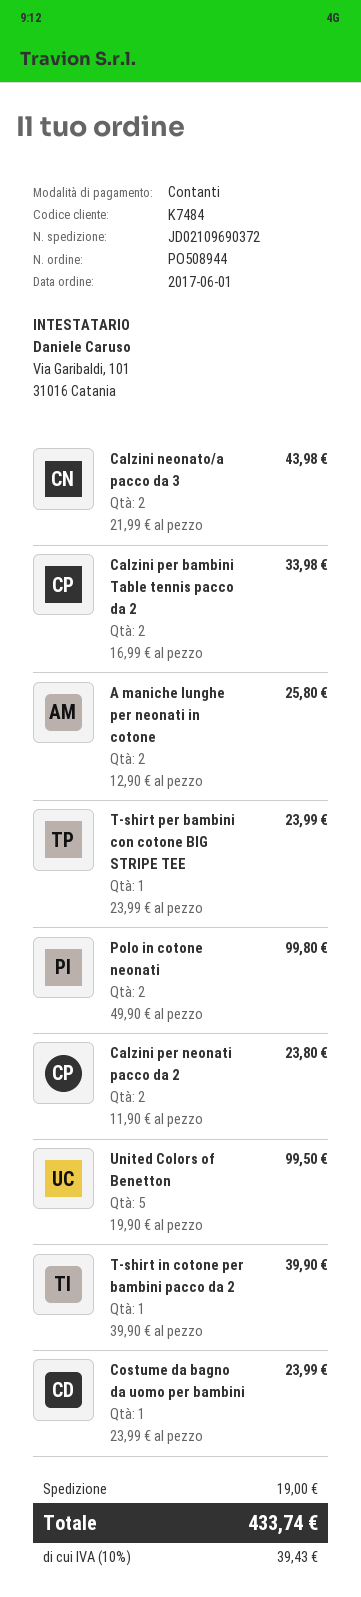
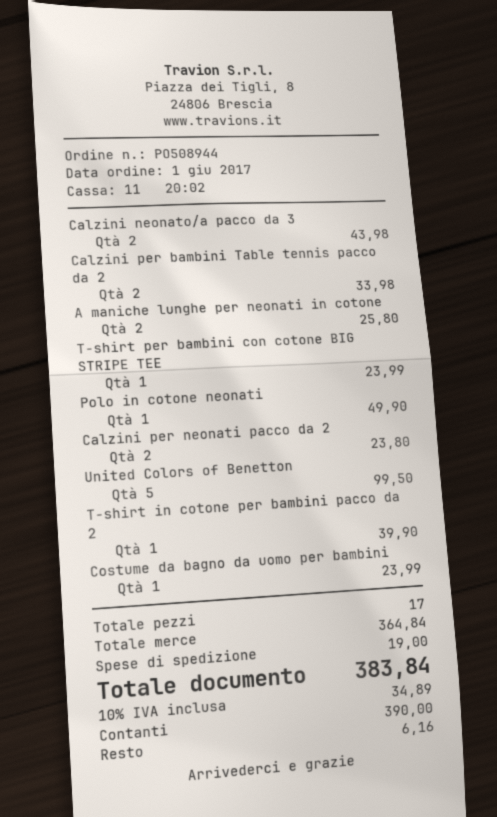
Polo in cotone neonati: 2 for 99.80 -> 1 for 49.90
tax: 10% = 39.43 -> 10% = 34.89
total: 433.74 -> 383.84

